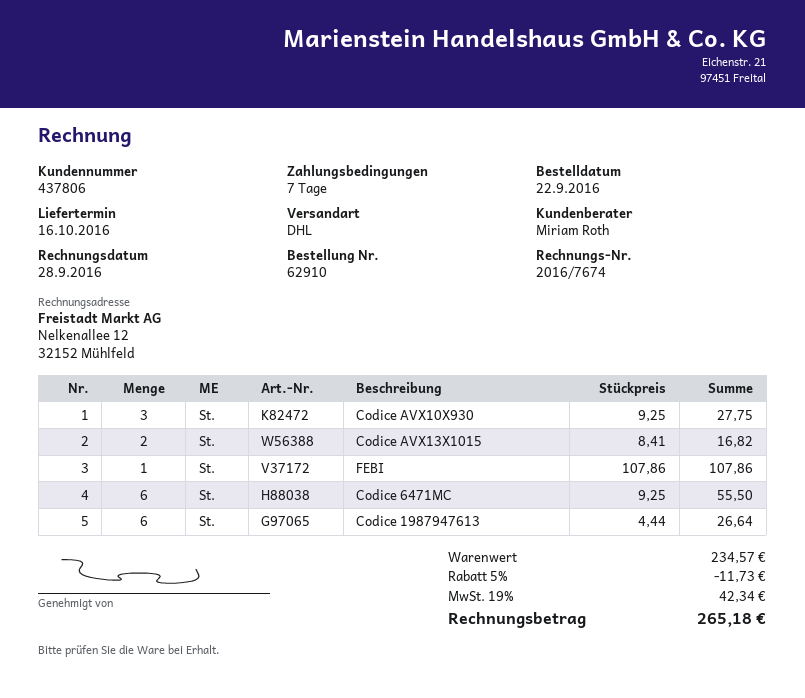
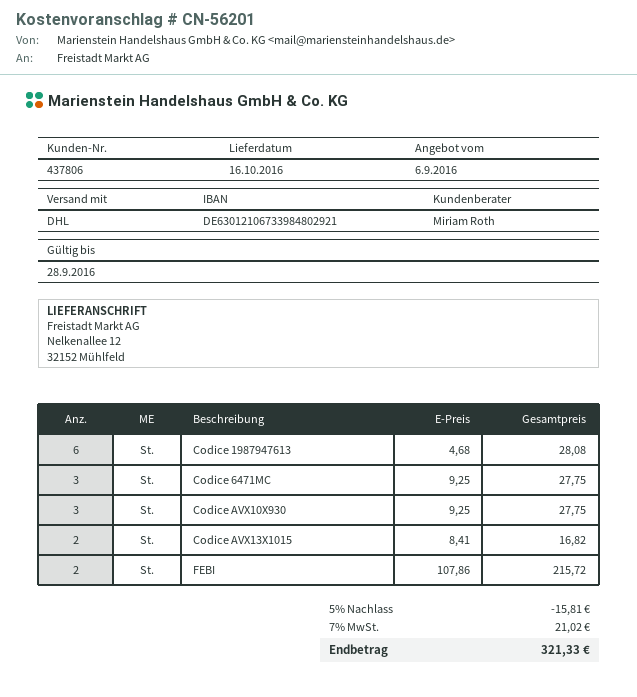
FEBI: 1 x 107.86 = 107.86 -> 2 x 107.86 = 215.72
Codice 6471MC: 6 x 9.25 = 55.50 -> 3 x 9.25 = 27.75
Codice 1987947613: 6 x 4.44 = 26.64 -> 6 x 4.68 = 28.08
discount: 5% = 11.73 -> 5% = 15.81
tax: 19% = 42.34 -> 7% = 21.02
total: 265.18 -> 321.33

